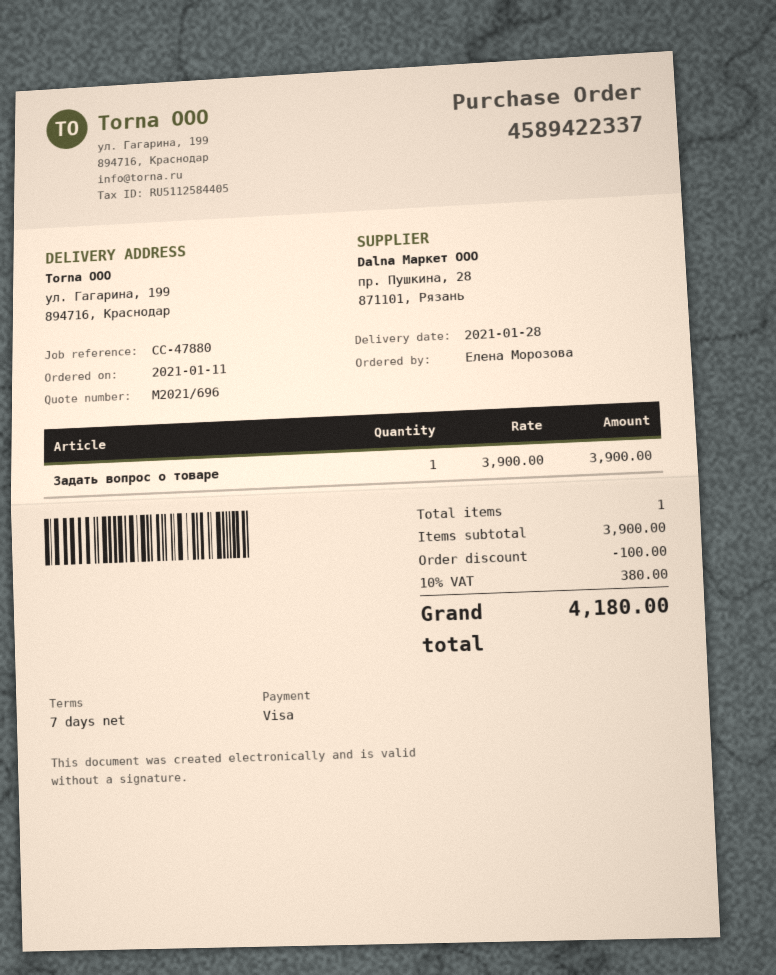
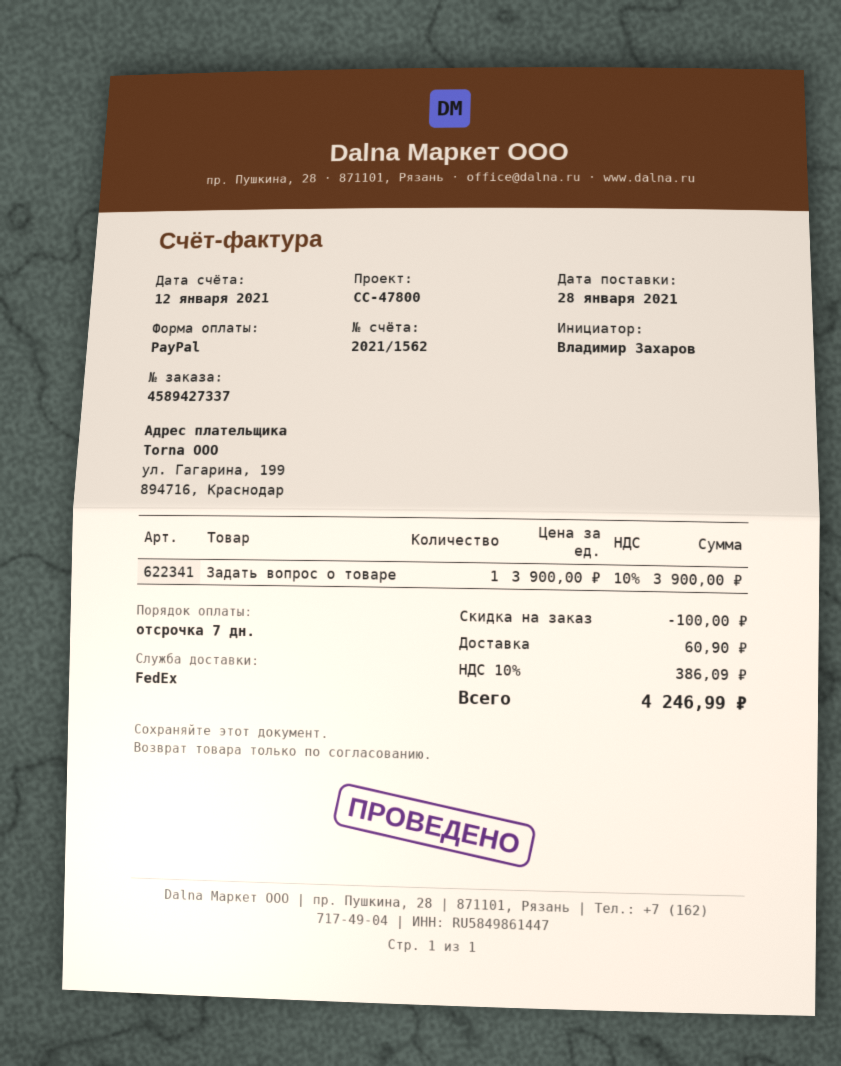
order number: 4589422337 -> 4589427337
reference: CC-47880 -> CC-47800
ordered by: Елена Морозова -> Владимир Захаров
payment method: Visa -> PayPal
shipping: none -> 60.90
tax: 10% = 380.00 -> 10% = 386.09
total: 4180.00 -> 4246.99

